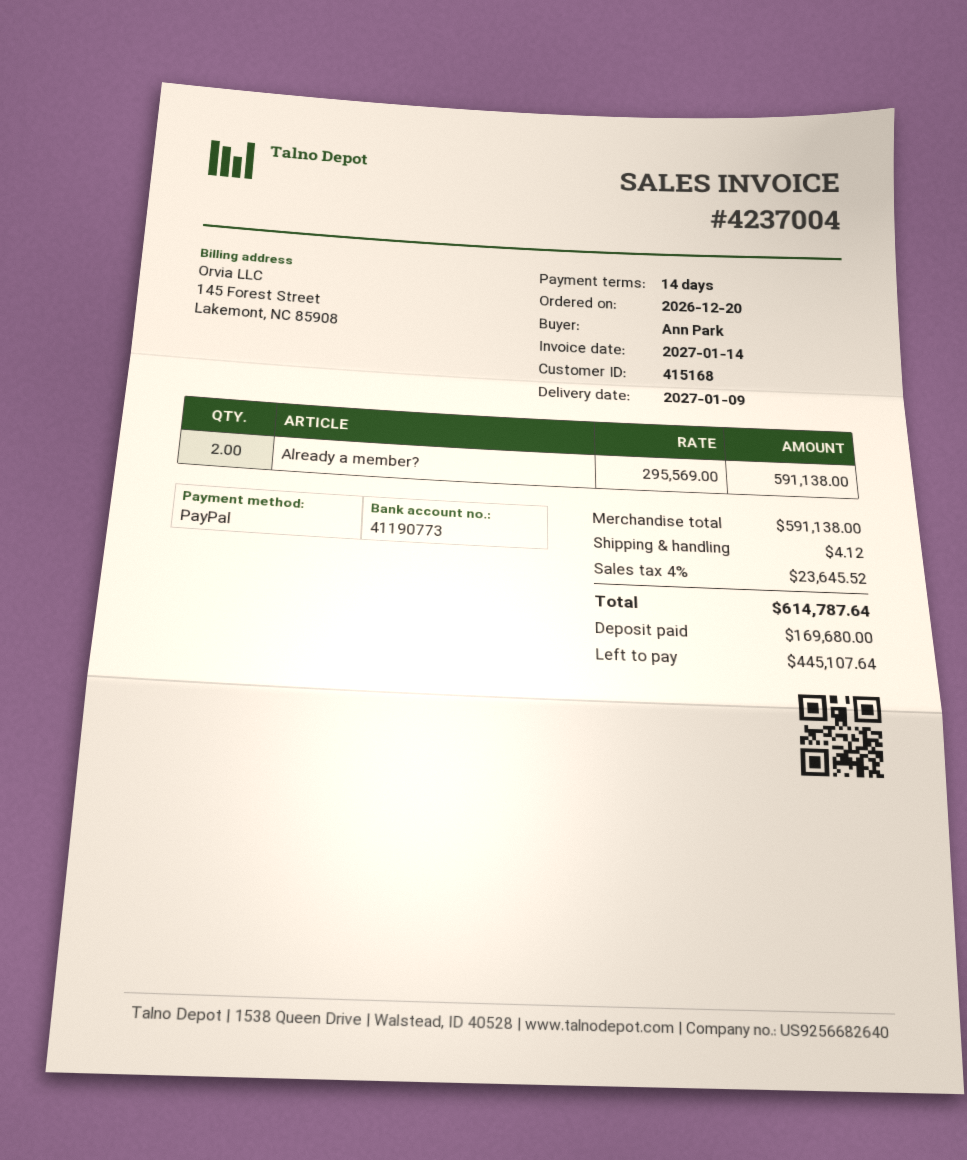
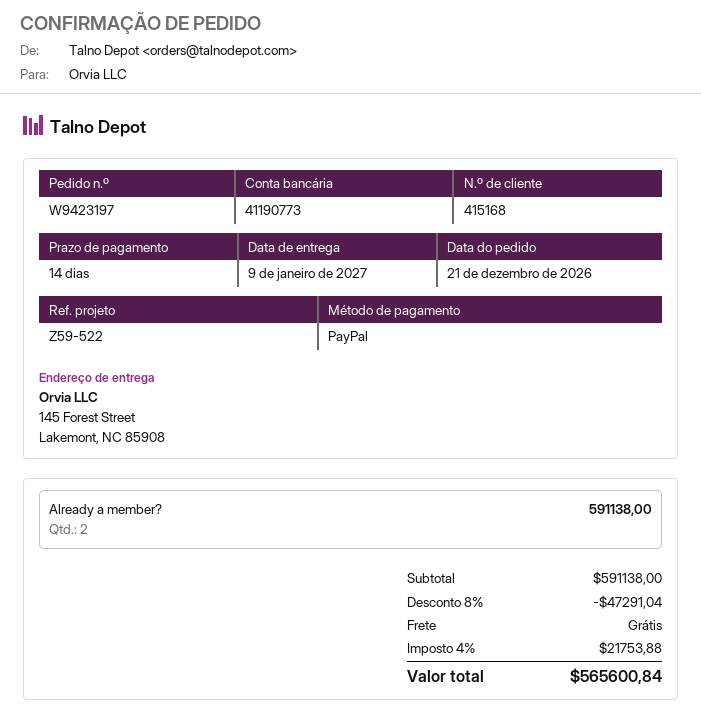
order date: 2026-12-20 -> 2026-12-21
discount: none -> 8% = 47291.04
shipping: 4.12 -> 0.00
tax: 4% = 23645.52 -> 4% = 21753.88
total: 614787.64 -> 565600.84

